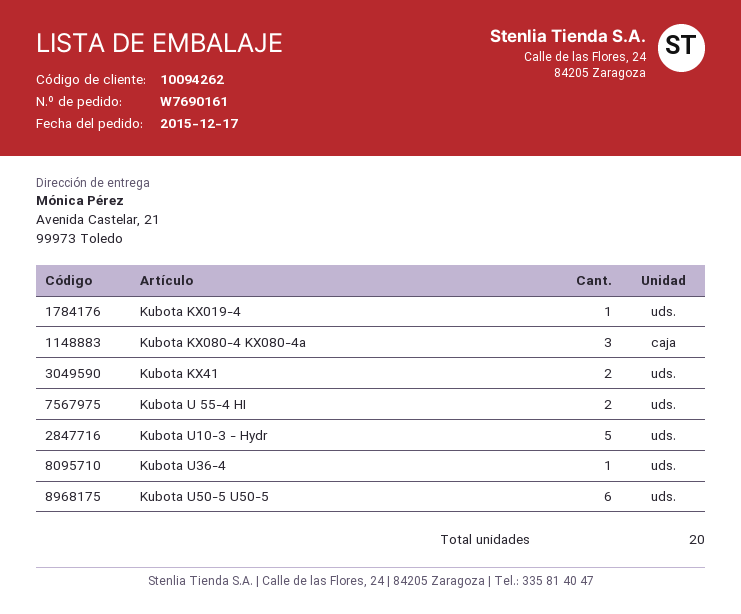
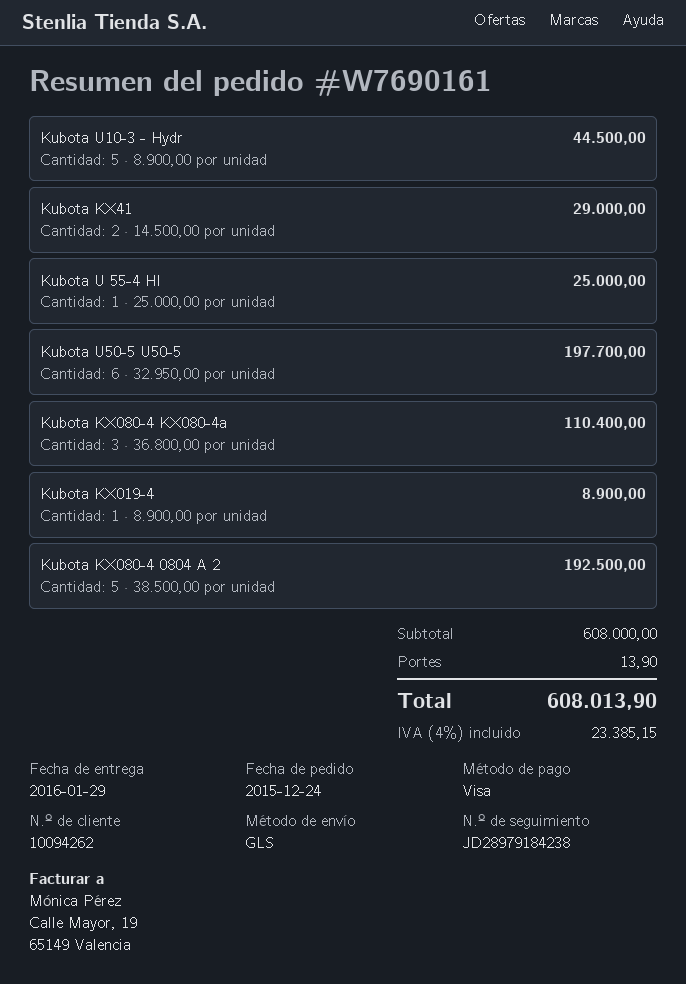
order date: 2015-12-17 -> 2015-12-24
Kubota U 55-4 HI: 2 -> 1
Kubota U36-4: 1 -> none
Kubota KX080-4 0804 A 2: none -> 5

